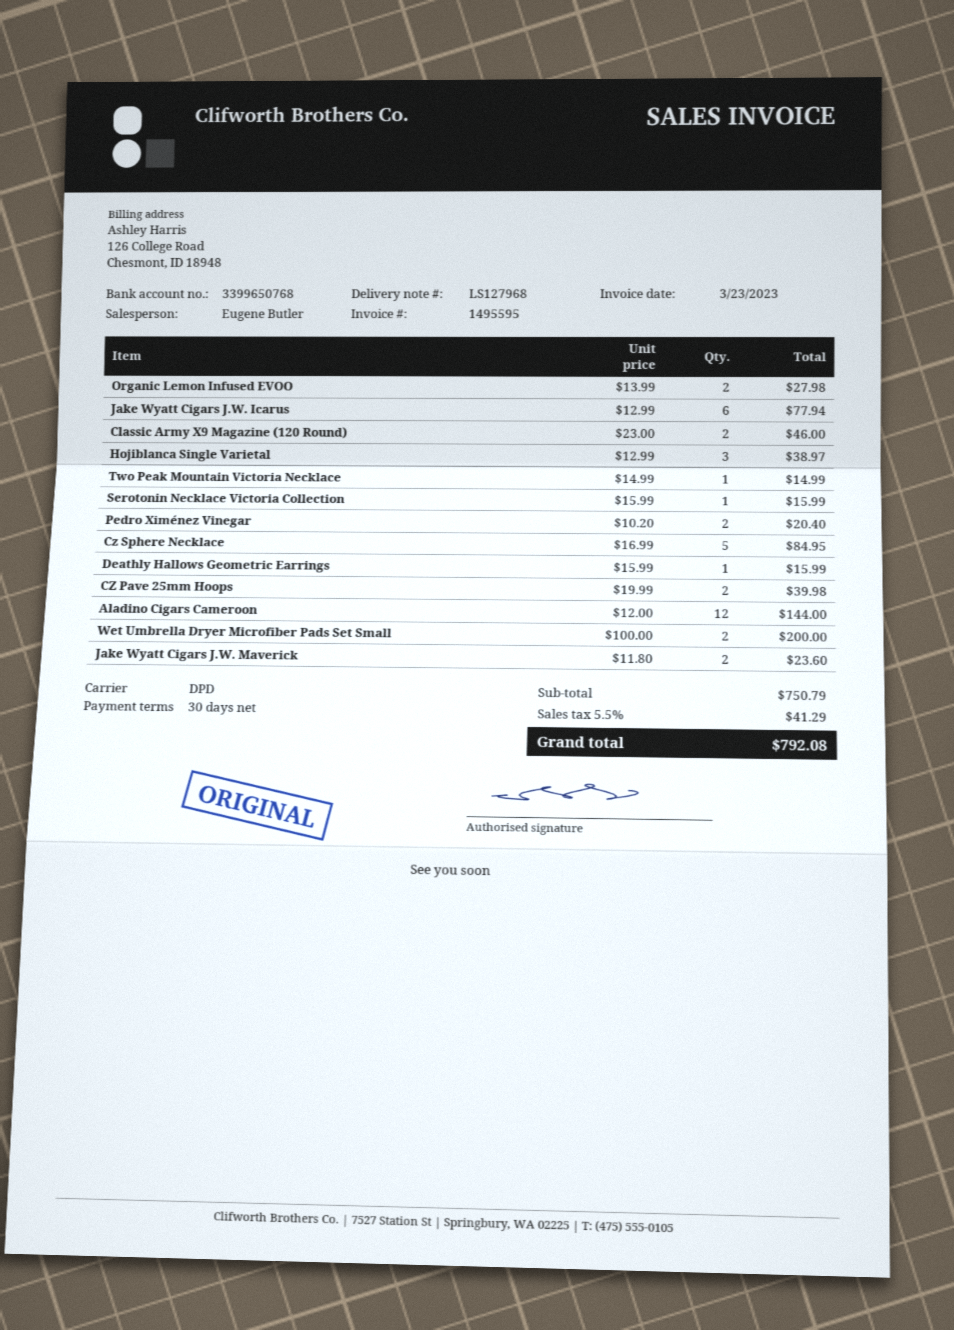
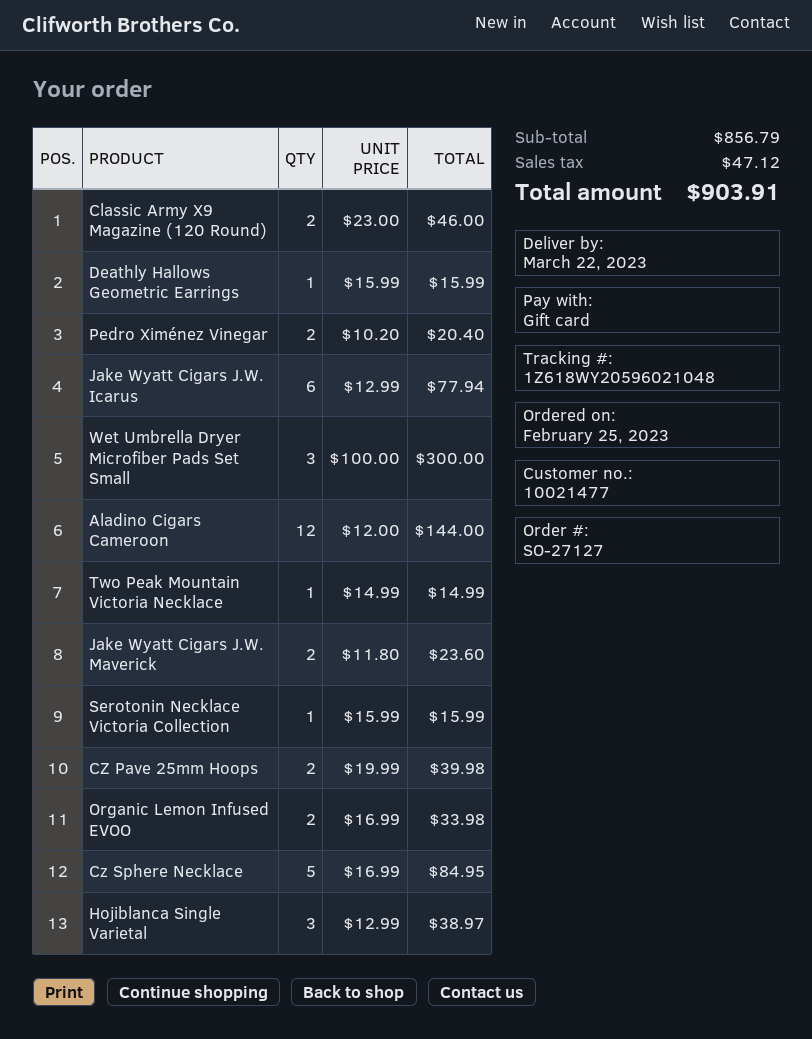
Organic Lemon Infused EVOO: 2 x 13.99 = 27.98 -> 2 x 16.99 = 33.98
Wet Umbrella Dryer Microfiber Pads Set Small: 2 x 100.00 = 200.00 -> 3 x 100.00 = 300.00
subtotal: 750.79 -> 856.79
tax: 41.29 -> 47.12
total: 792.08 -> 903.91

